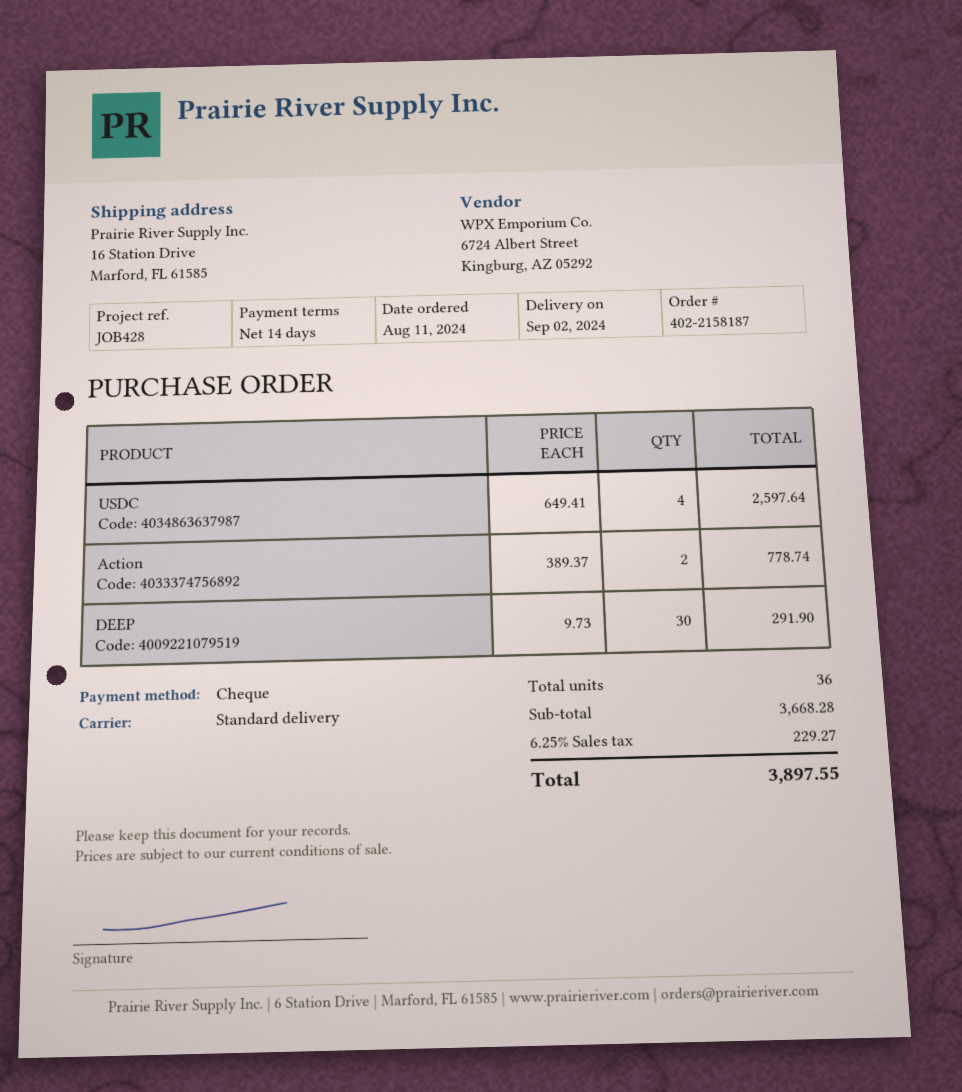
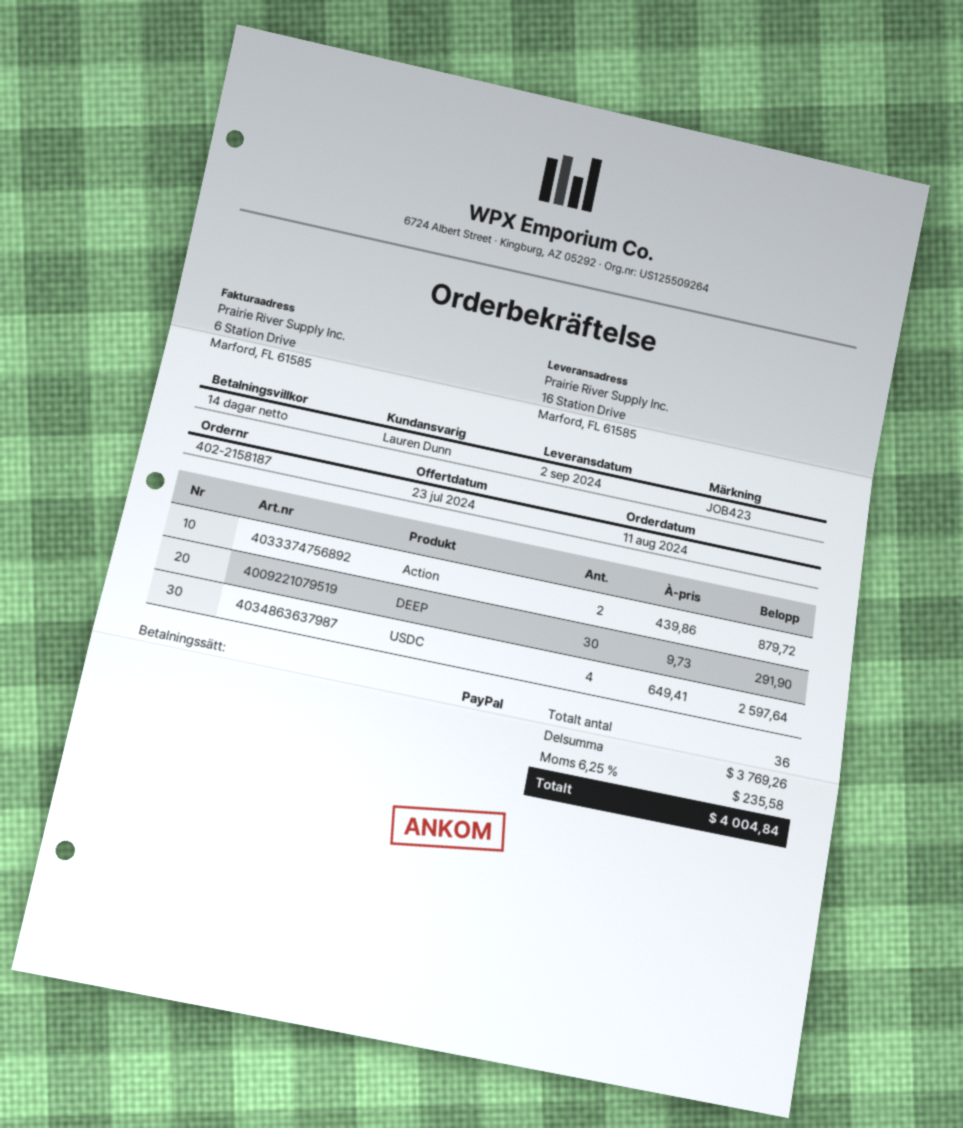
reference: JOB428 -> JOB423
payment method: cheque -> PayPal
Action: 2 x 389.37 = 778.74 -> 2 x 439.86 = 879.72
subtotal: 3668.28 -> 3769.26
tax: 6.25% = 229.27 -> 6.25% = 235.58
total: 3897.55 -> 4004.84

